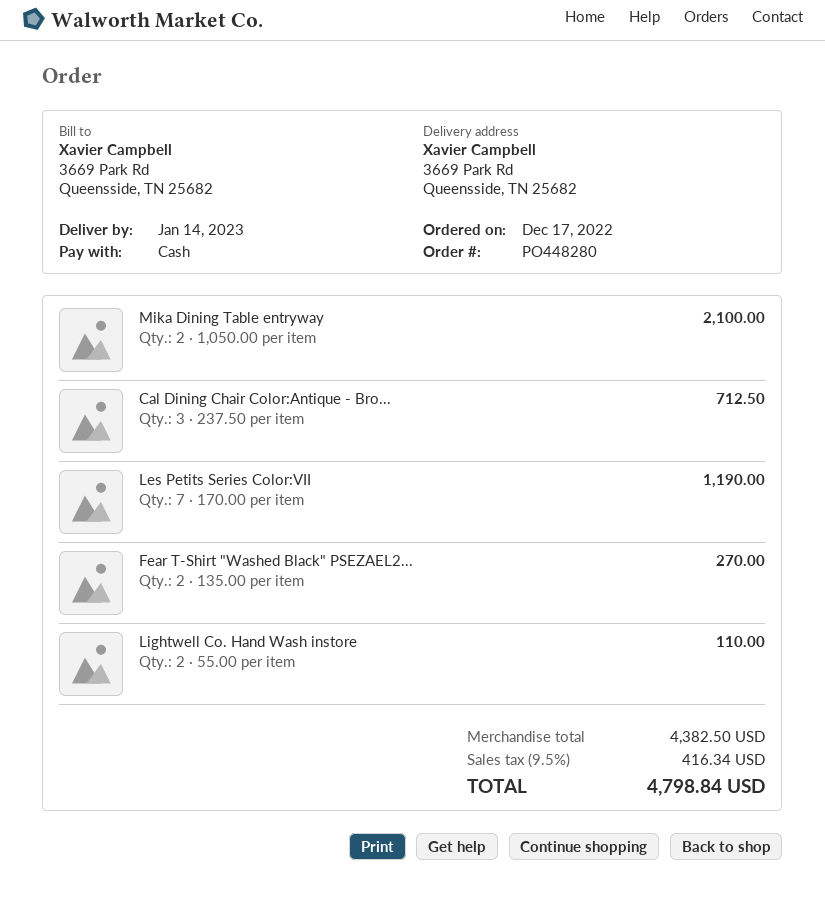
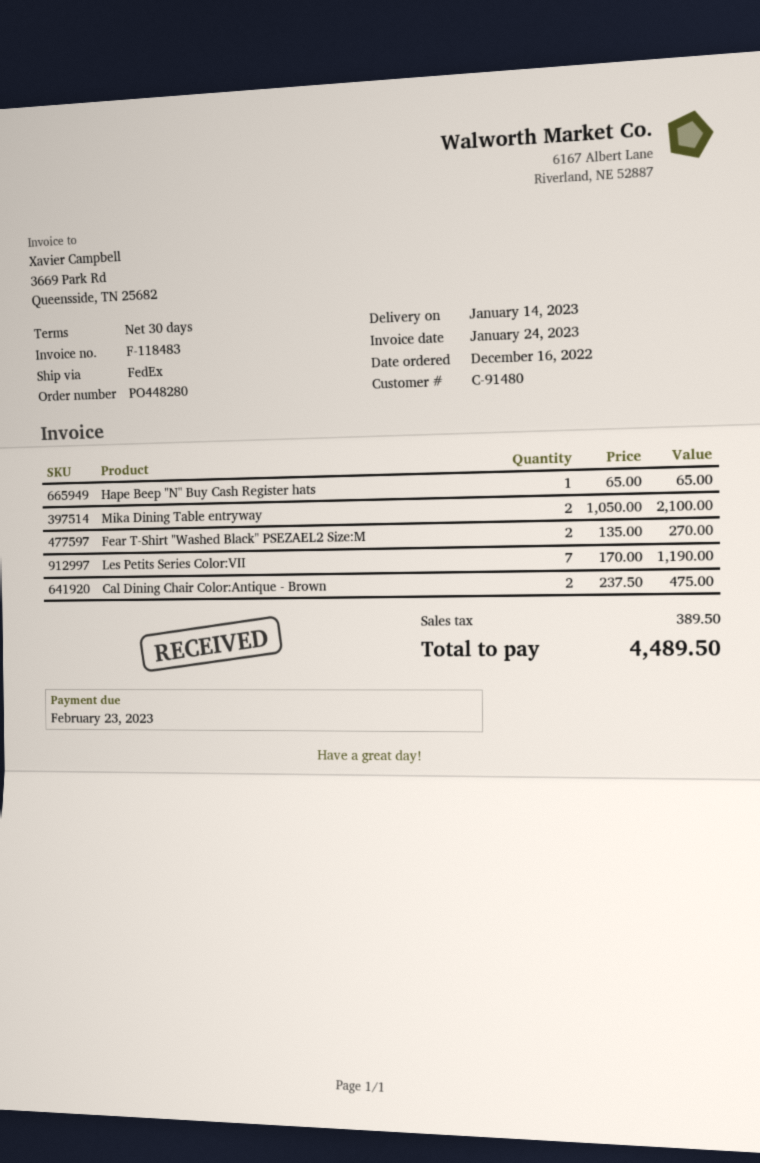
order date: 2022-12-17 -> 2022-12-16
Cal Dining Chair Color:Antique - Bro...: 3 x 237.50 = 712.50 -> 2 x 237.50 = 475.00
Lightwell Co. Hand Wash instore: 2 x 55.00 = 110.00 -> none
Hape Beep "N" Buy Cash Register hats: none -> 1 x 65.00 = 65.00
tax: 416.34 -> 389.50
total: 4798.84 -> 4489.50

